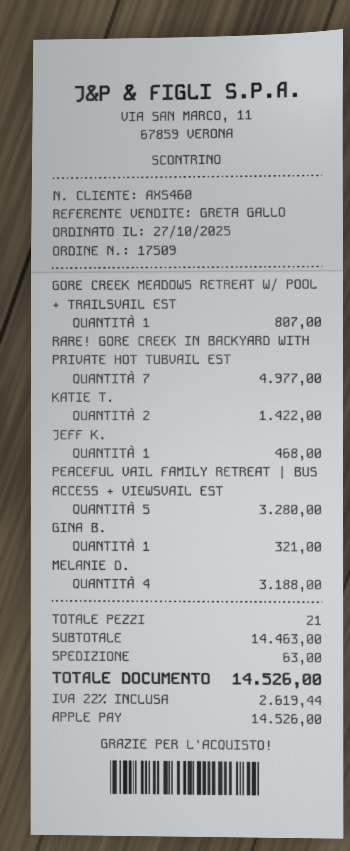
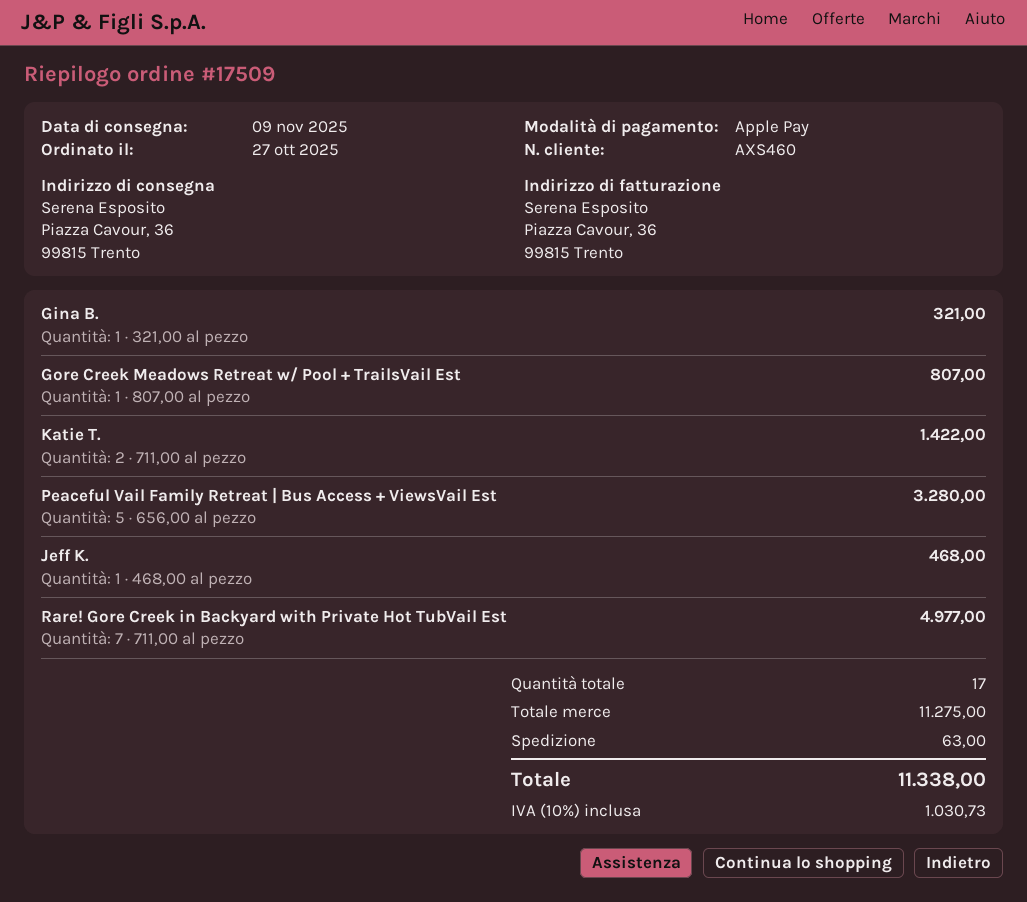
MELANIE D.: 4 for 3188.00 -> none
total quantity: 21 -> 17
subtotal: 14463.00 -> 11275.00
tax: 22% = 2619.44 -> 10% = 1030.73
total: 14526.00 -> 11338.00

